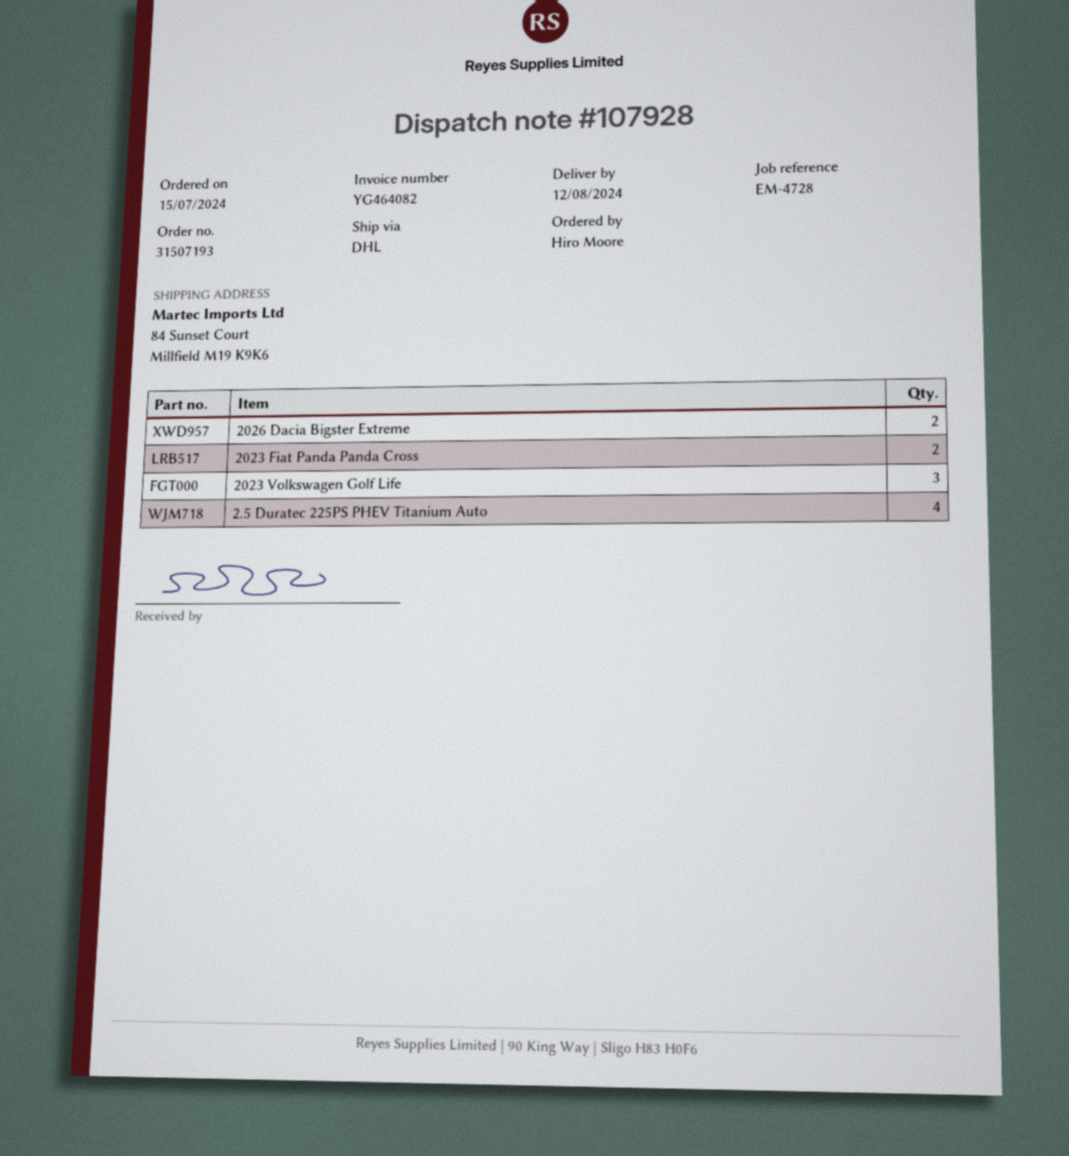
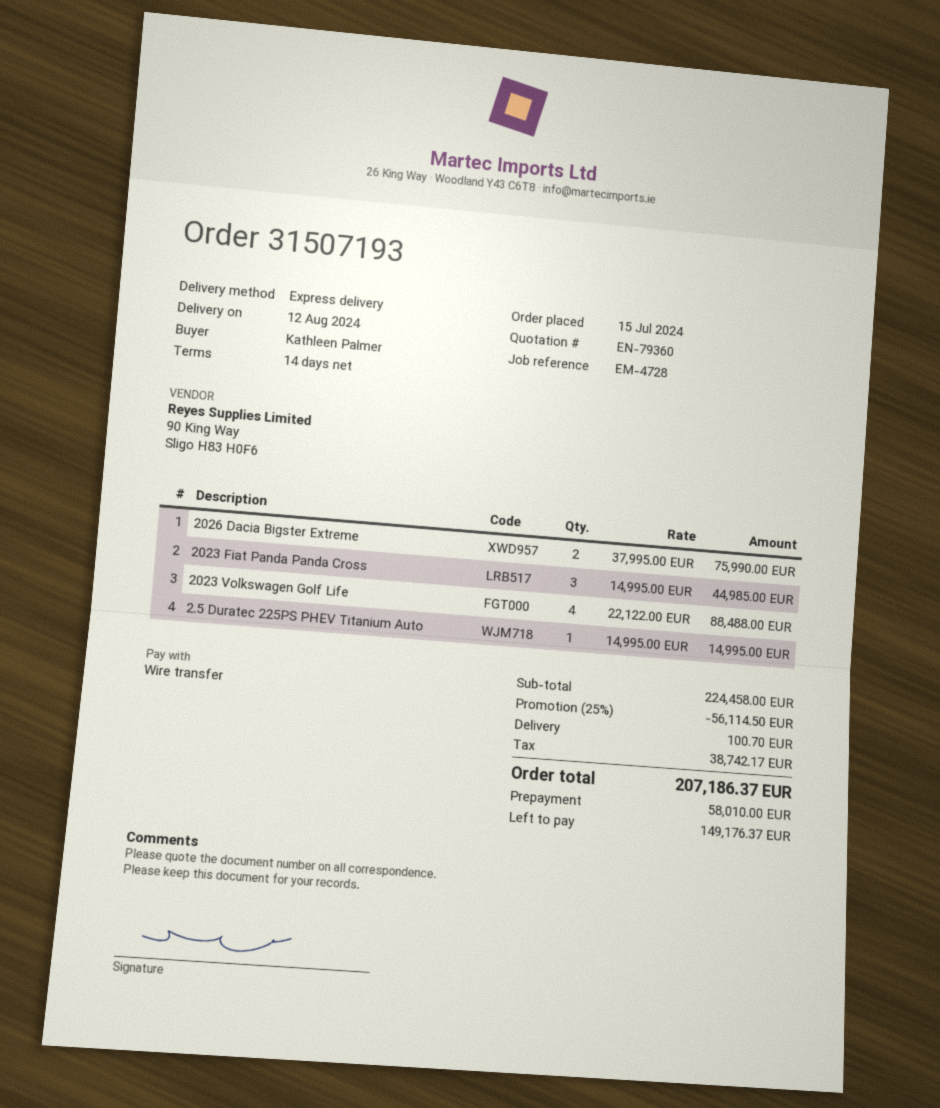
ordered by: Hiro Moore -> Kathleen Palmer
shipping method: DHL -> express
2023 Fiat Panda Panda Cross: 2 -> 3
2023 Volkswagen Golf Life: 3 -> 4
2.5 Duratec 225PS PHEV Titanium Auto: 4 -> 1

